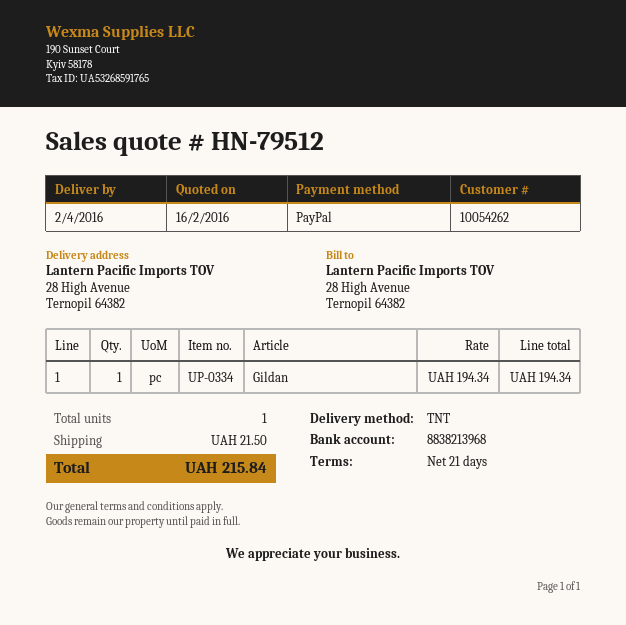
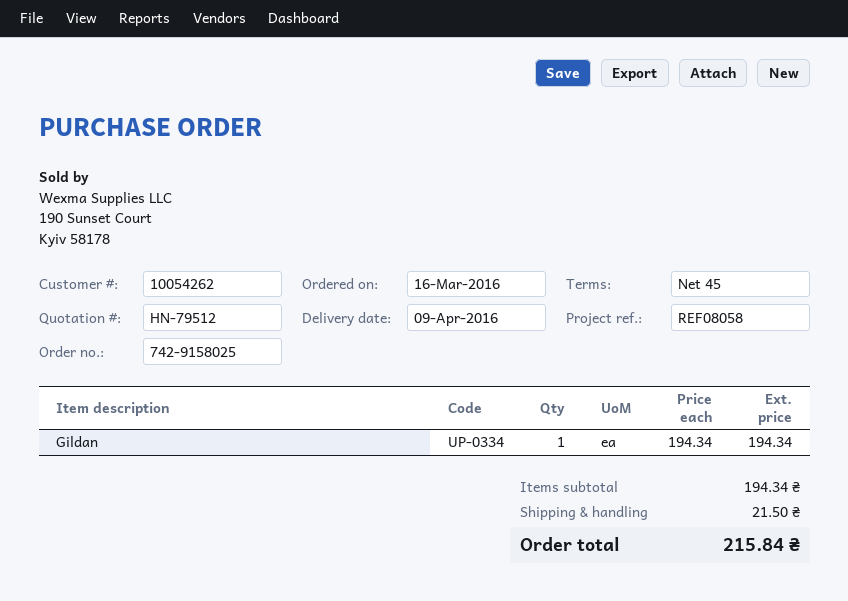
delivery date: 2016-04-02 -> 2016-04-09
payment terms: 21 days -> 45 days

